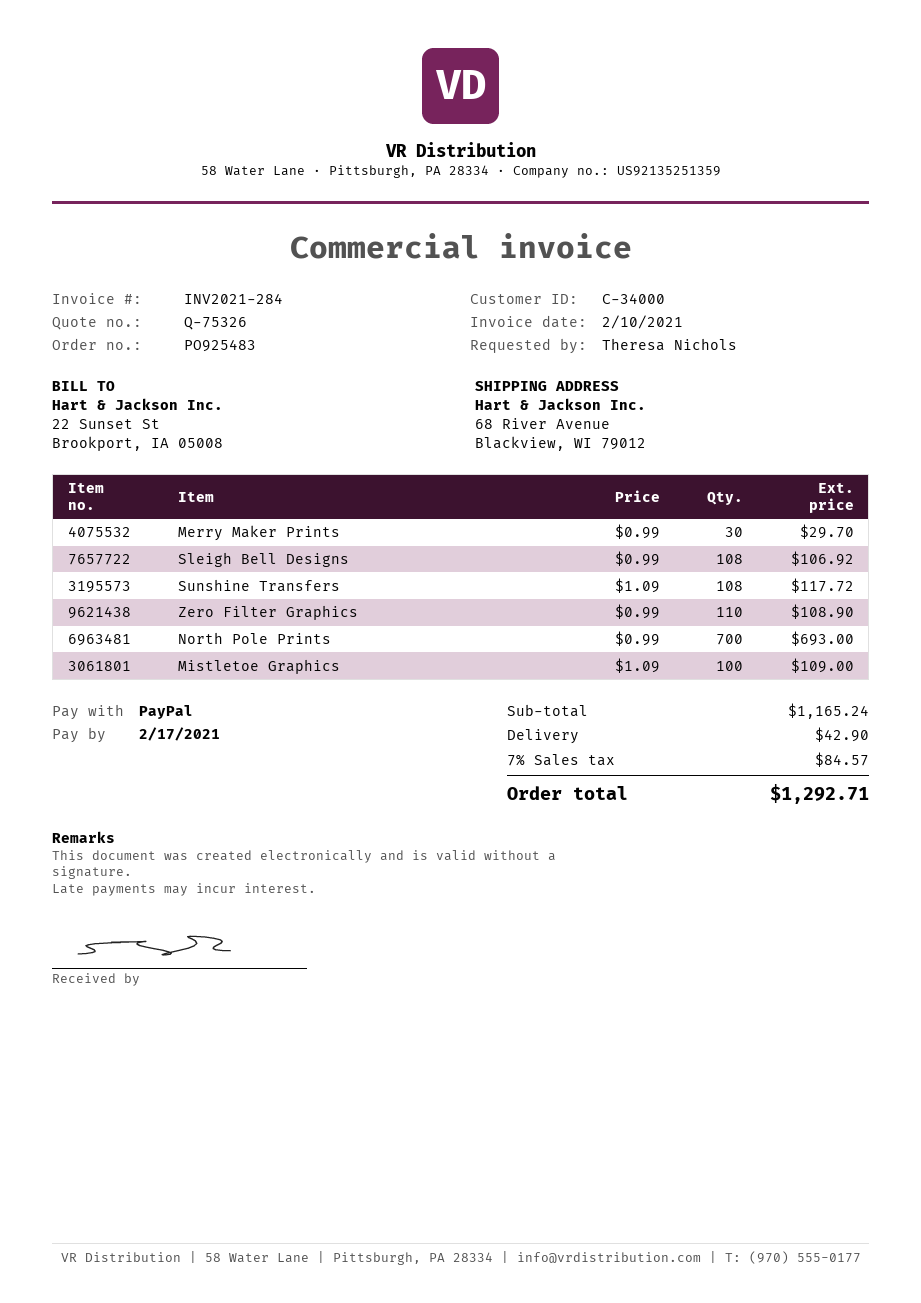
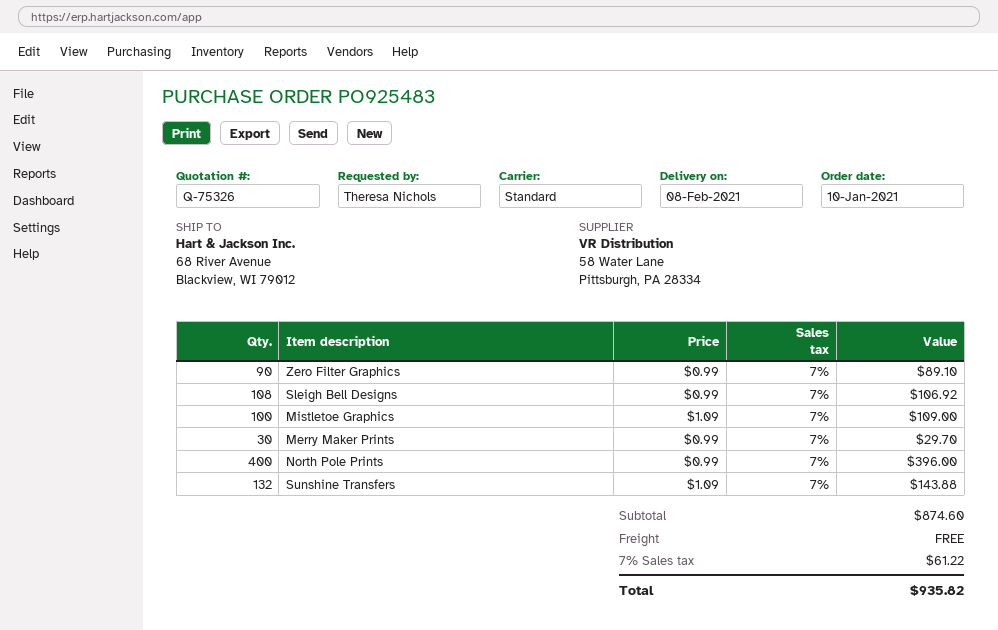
Sunshine Transfers: 108 x 1.09 = 117.72 -> 132 x 1.09 = 143.88
Zero Filter Graphics: 110 x 0.99 = 108.90 -> 90 x 0.99 = 89.10
North Pole Prints: 700 x 0.99 = 693.00 -> 400 x 0.99 = 396.00
subtotal: 1165.24 -> 874.60
shipping: 42.90 -> 0.00
tax: 7% = 84.57 -> 7% = 61.22
total: 1292.71 -> 935.82

